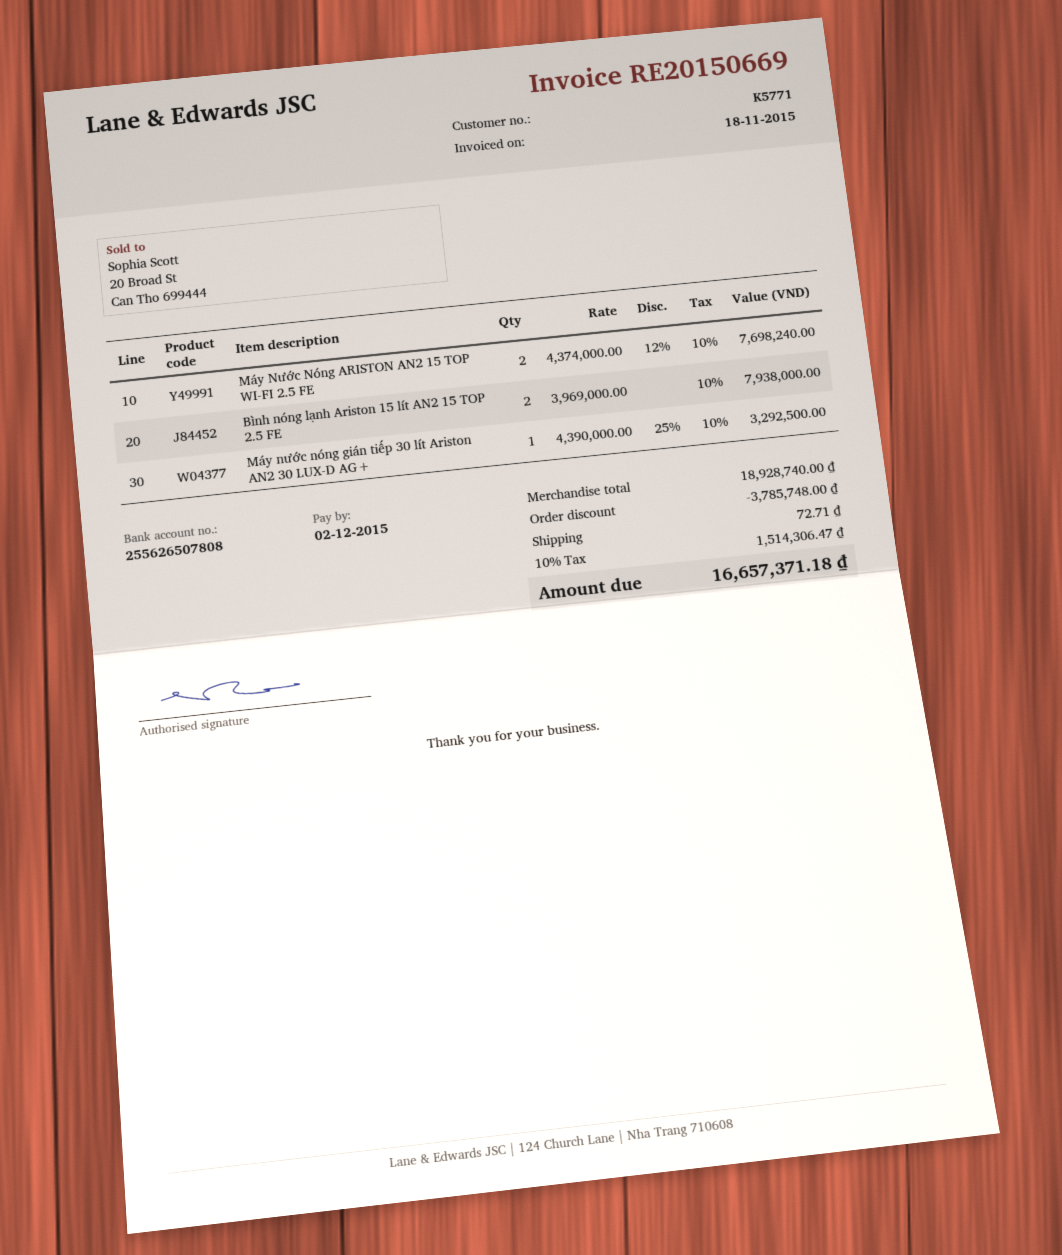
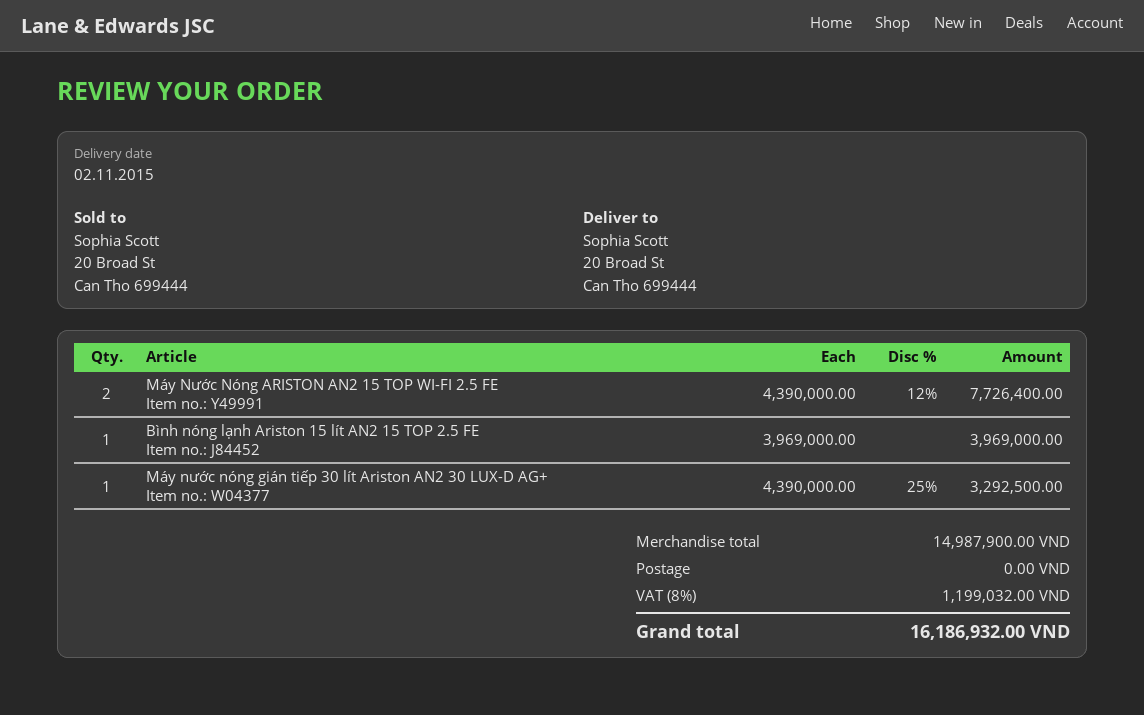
Máy Nước Nóng ARISTON AN2 15 TOP WI-FI 2.5 FE: 2 x 4374000.00 - 12% = 7698240.00 -> 2 x 4390000.00 - 12% = 7726400.00
Bình nóng lạnh Ariston 15 lít AN2 15 TOP 2.5 FE: 2 x 3969000.00 = 7938000.00 -> 1 x 3969000.00 = 3969000.00
subtotal: 18928740.00 -> 14987900.00
discount: 3785748.00 -> none
shipping: 72.71 -> 0.00
tax: 10% = 1514306.47 -> 8% = 1199032.00
total: 16657371.18 -> 16186932.00

